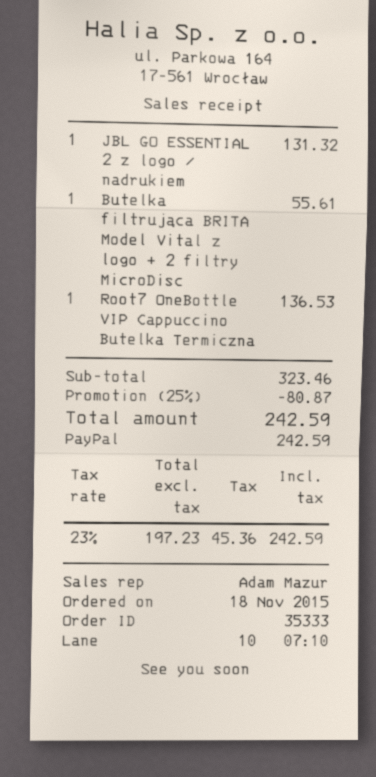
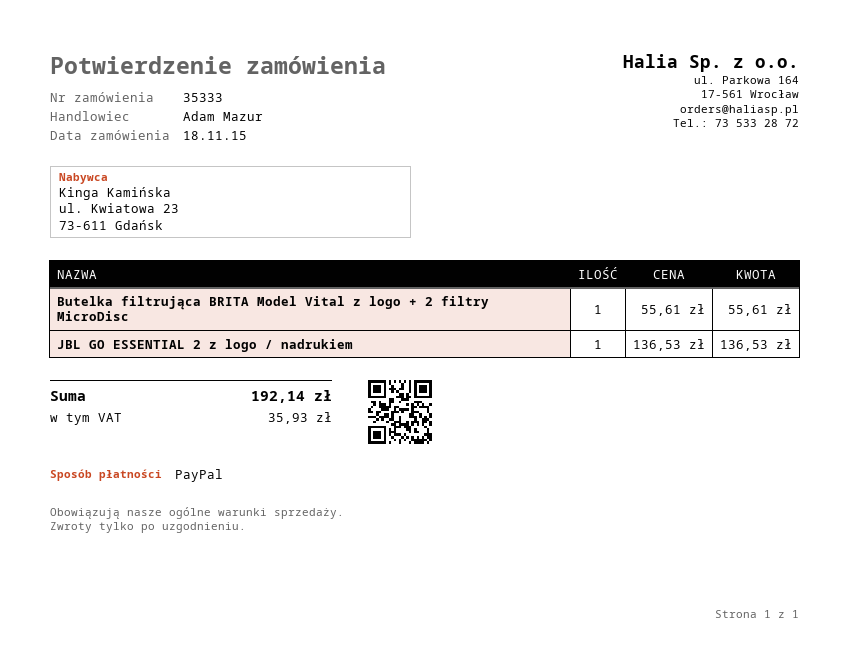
JBL GO ESSENTIAL 2 z logo / nadrukiem: 1 for 131.32 -> 1 for 136.53
Root7 OneBottle VIP Cappuccino Butelka Termiczna: 1 for 136.53 -> none
discount: 25% = 80.87 -> none
tax: 45.36 -> 35.93
total: 242.59 -> 192.14

